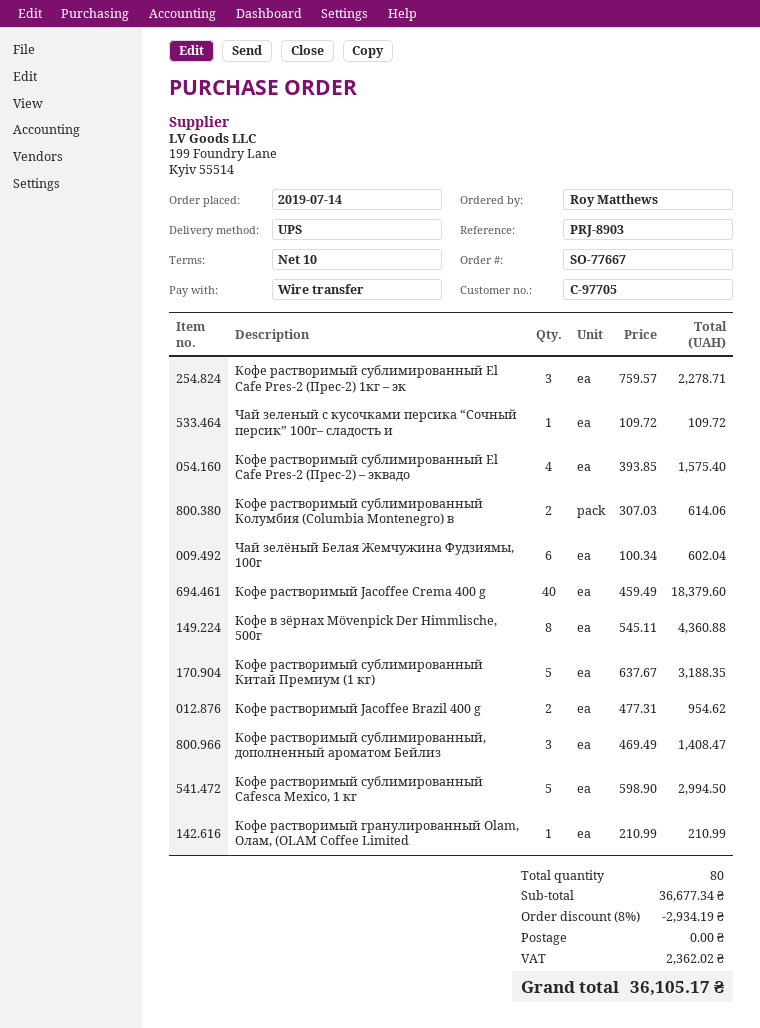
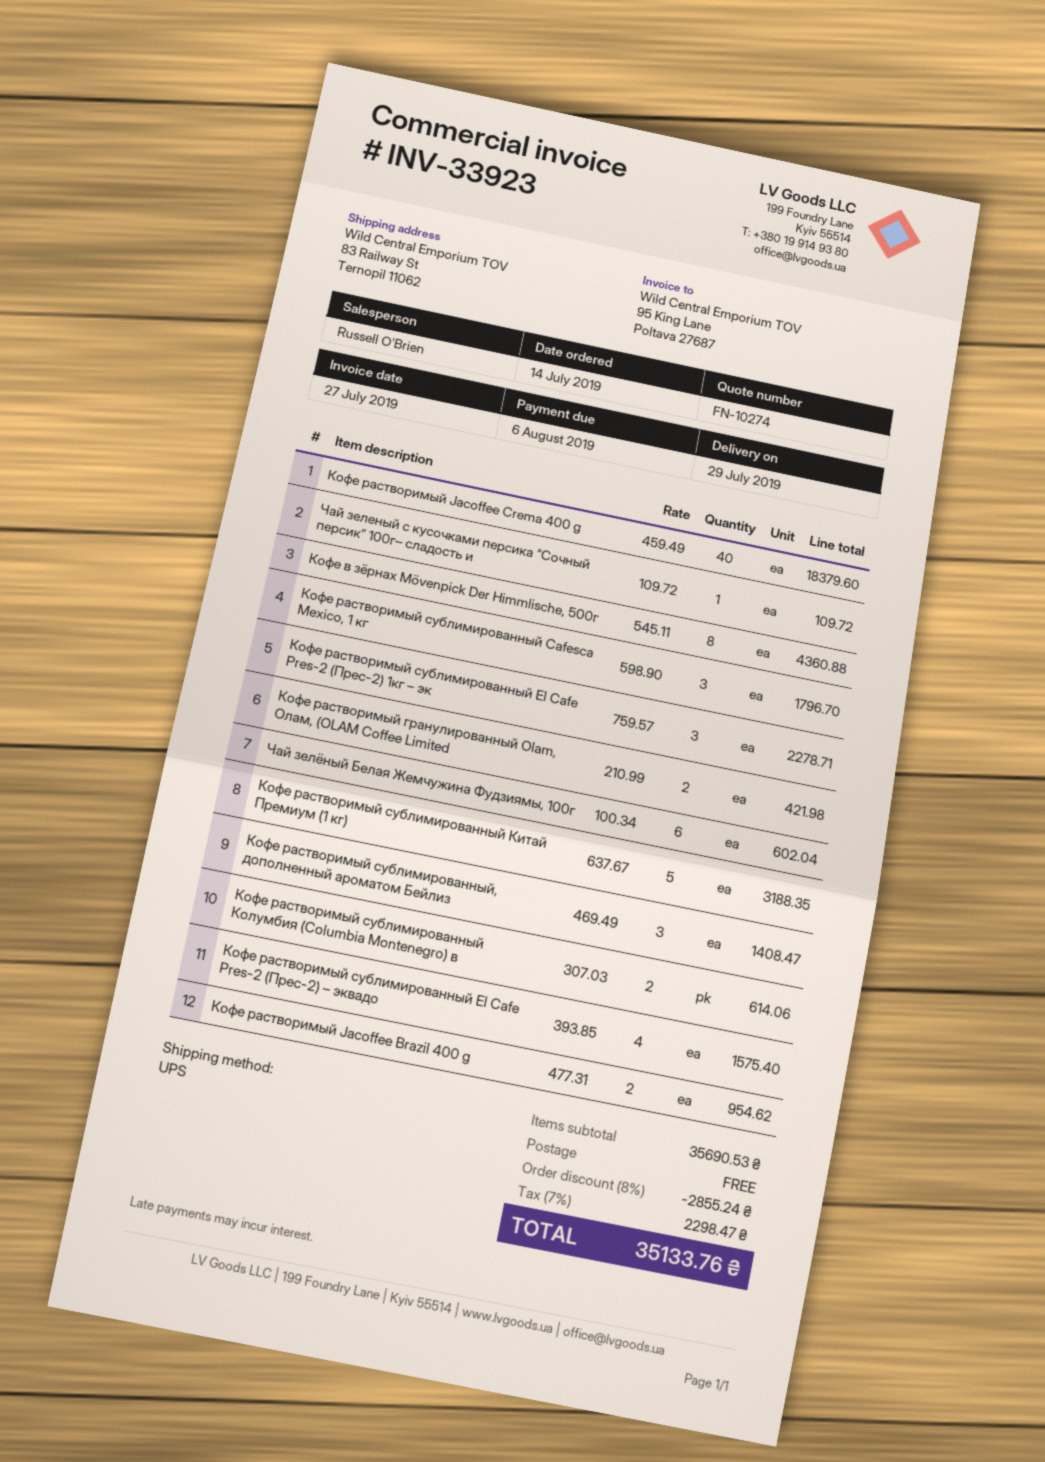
Кофе растворимый сублимированный Cafesca Mexico, 1 кг: 5 x 598.90 = 2994.50 -> 3 x 598.90 = 1796.70
Кофе растворимый гранулированный Olam, Олам, (OLAM Coffee Limited: 1 x 210.99 = 210.99 -> 2 x 210.99 = 421.98
subtotal: 36677.34 -> 35690.53
discount: 8% = 2934.19 -> 8% = 2855.24
tax: 2362.02 -> 2298.47
total: 36105.17 -> 35133.76

